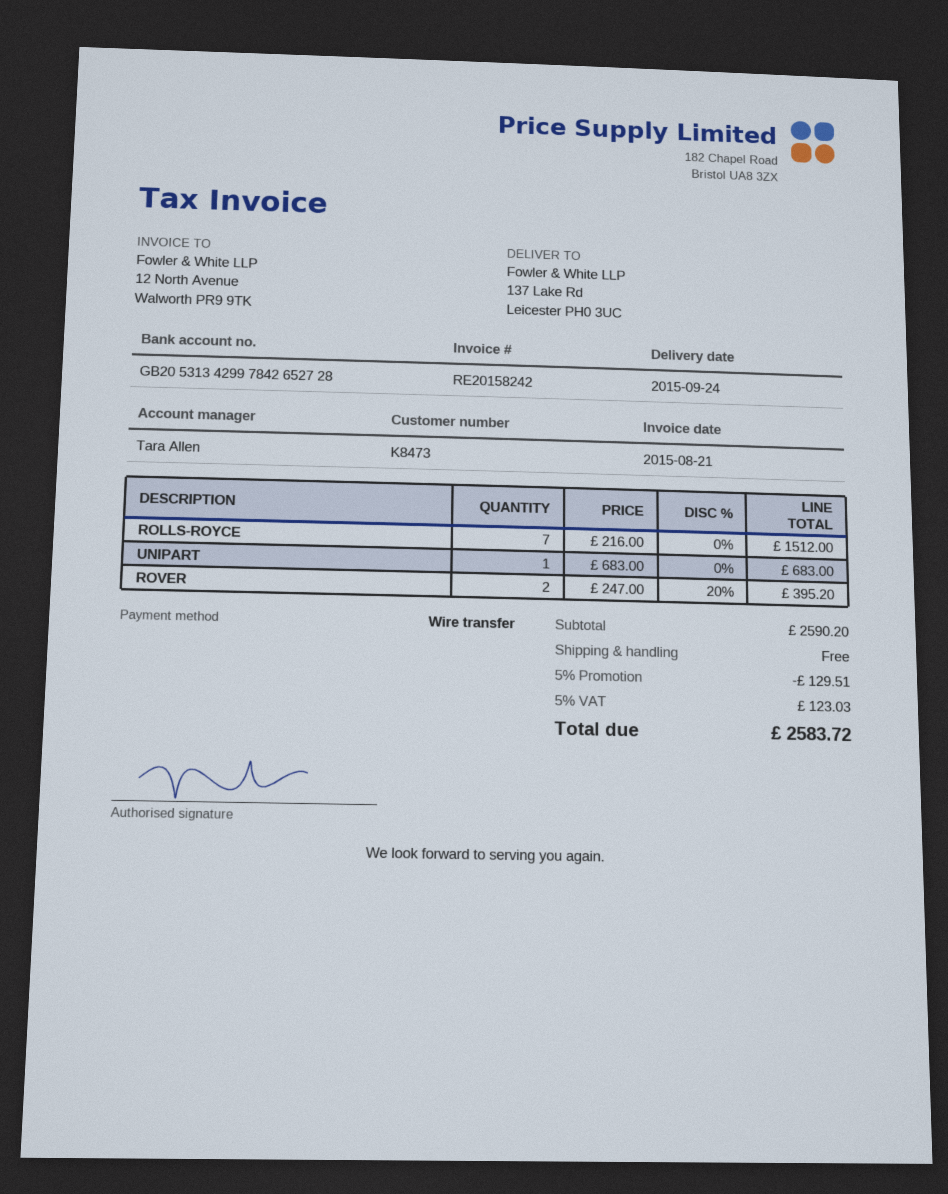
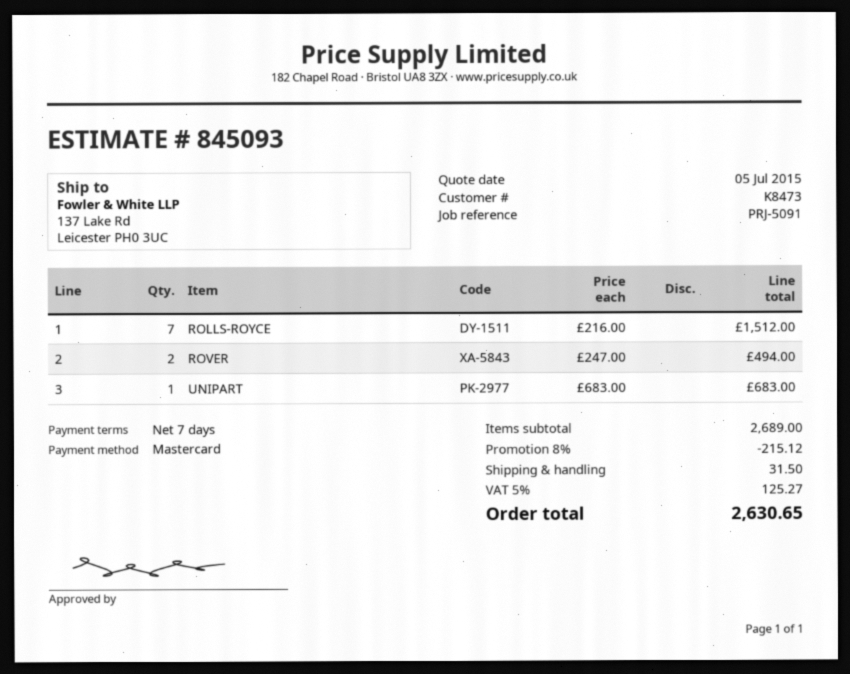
payment method: bank transfer -> Mastercard
ROVER: 2 x 247.00 - 20% = 395.20 -> 2 x 247.00 = 494.00
subtotal: 2590.20 -> 2689.00
discount: 5% = 129.51 -> 8% = 215.12
shipping: 0.00 -> 31.50
tax: 5% = 123.03 -> 5% = 125.27
total: 2583.72 -> 2630.65

